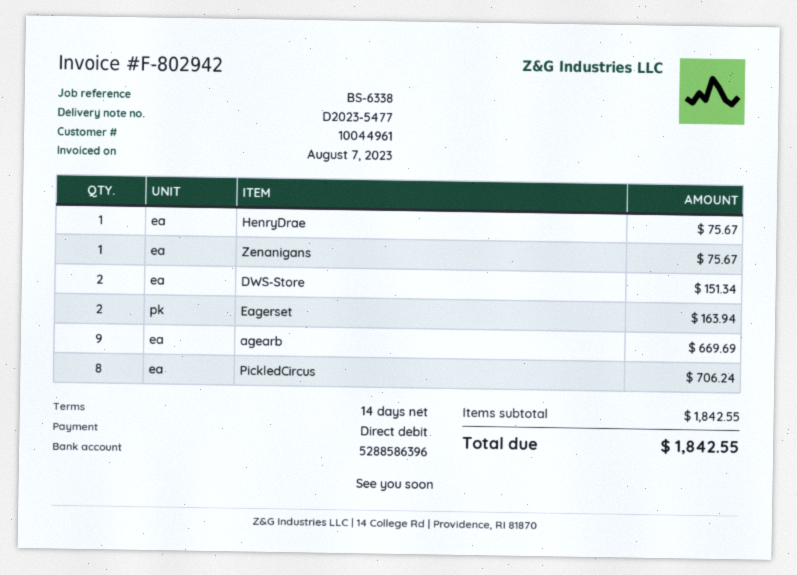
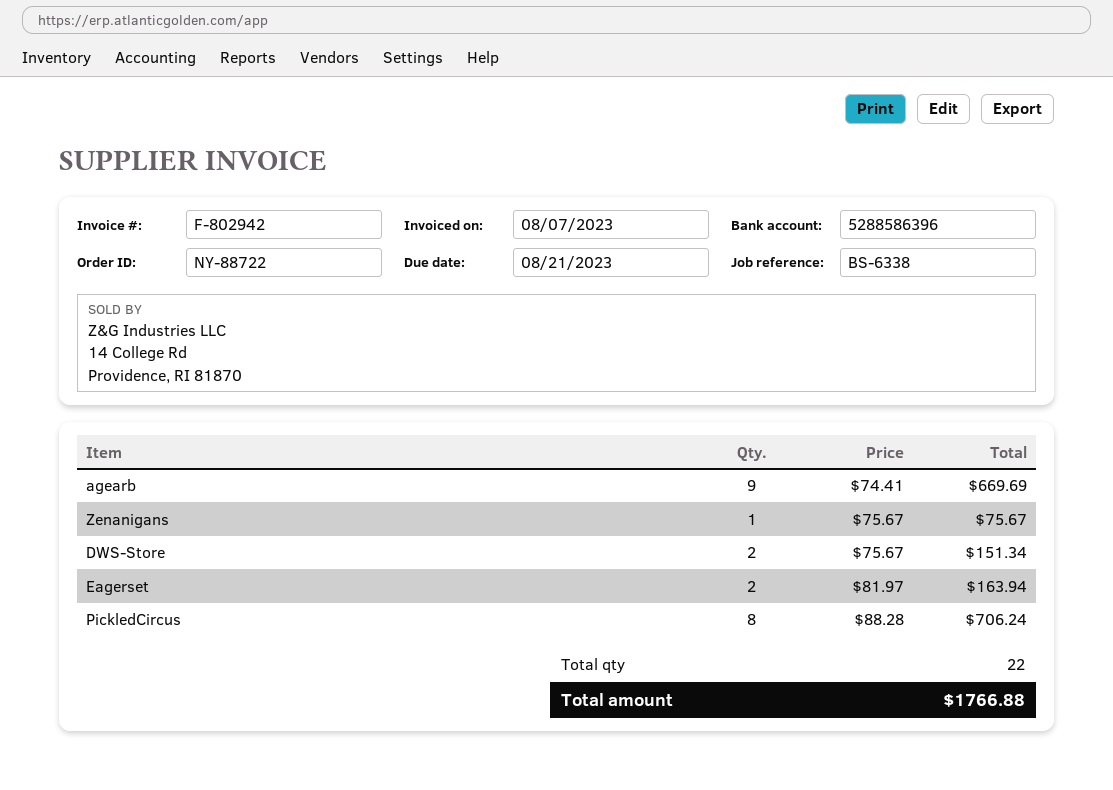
HenryDrae: 1 for 75.67 -> none
total: 1842.55 -> 1766.88

